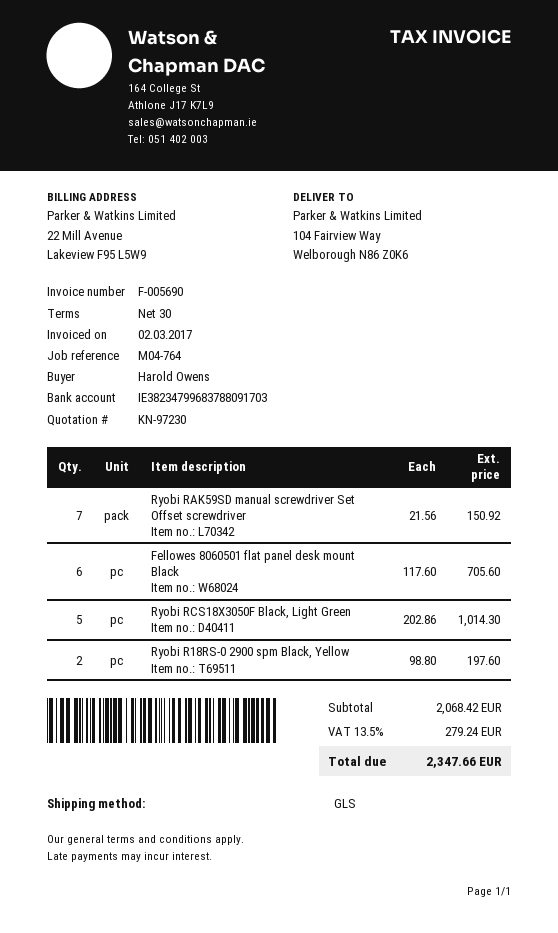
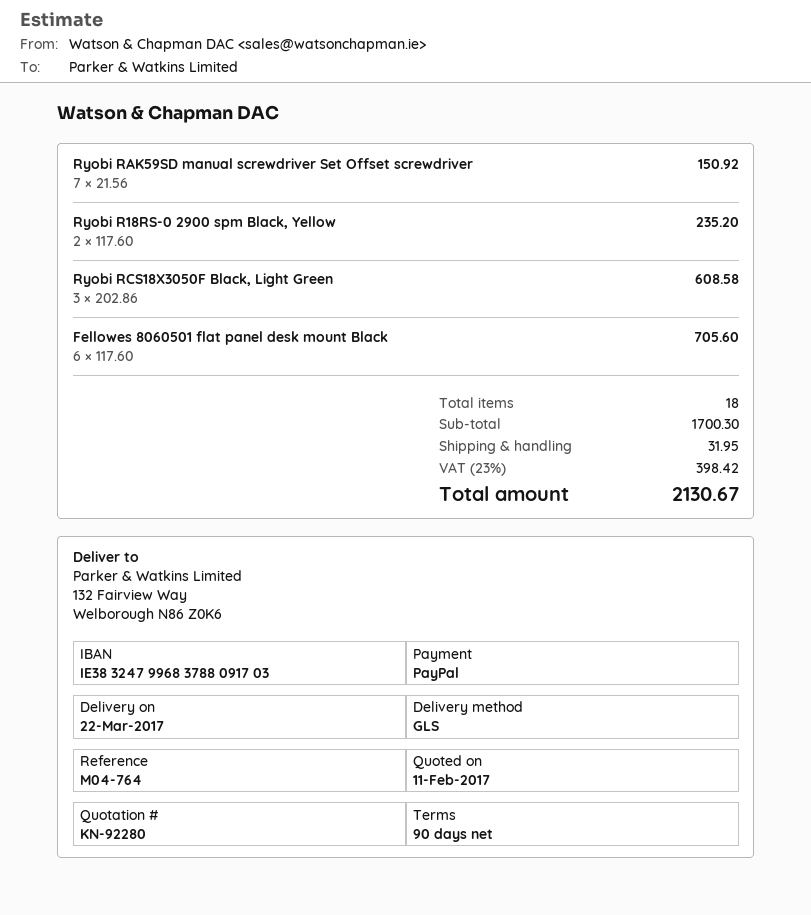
quote number: KN-97230 -> KN-92280
payment terms: 30 days -> 90 days
bank account: IE38234799683788091703 -> IE38324799683788091703
ship to: 104 Fairview Way, Welborough N86 Z0K6 -> 132 Fairview Way, Welborough N86 Z0K6
Ryobi RCS18X3050F Black, Light Green: 5 x 202.86 = 1014.30 -> 3 x 202.86 = 608.58
Ryobi R18RS-0 2900 spm Black, Yellow: 2 x 98.80 = 197.60 -> 2 x 117.60 = 235.20
subtotal: 2068.42 -> 1700.30
shipping: none -> 31.95
tax: 13.5% = 279.24 -> 23% = 398.42
total: 2347.66 -> 2130.67

